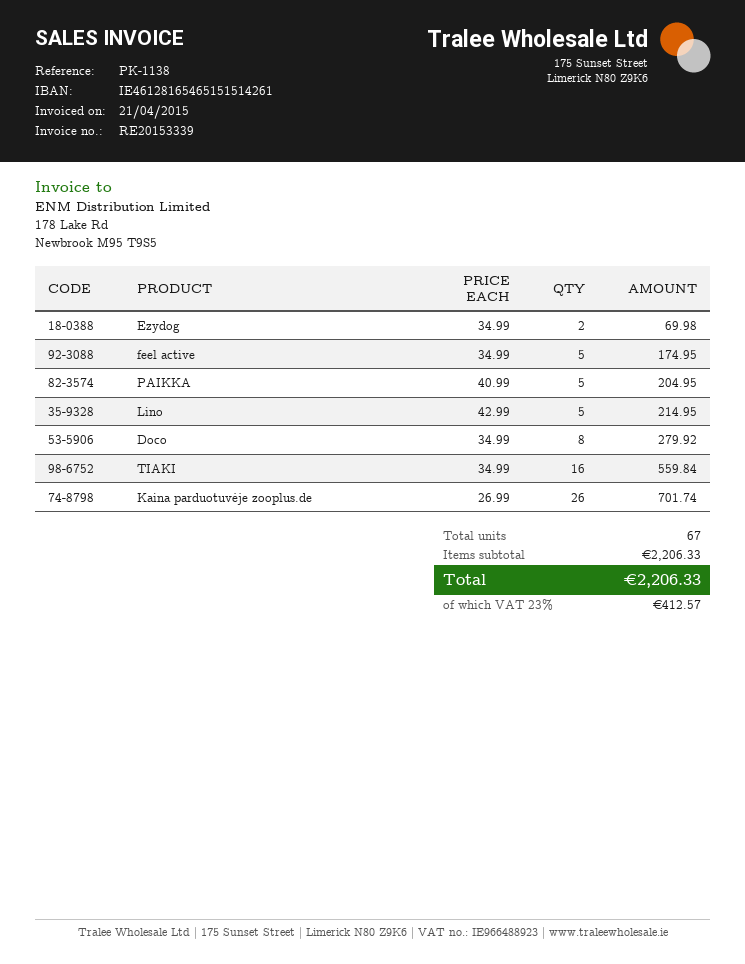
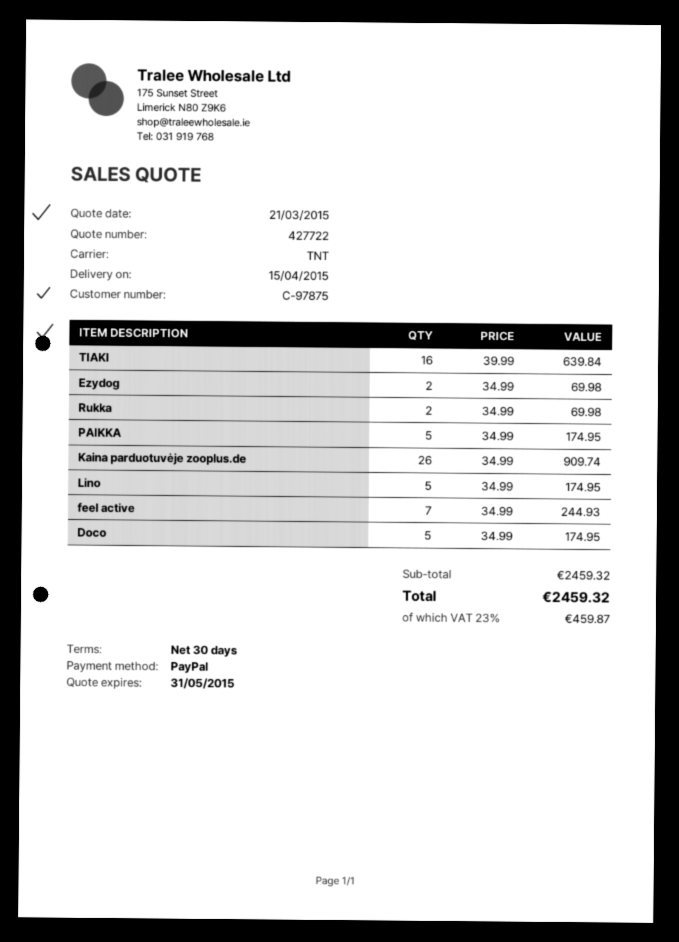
feel active: 5 x 34.99 = 174.95 -> 7 x 34.99 = 244.93
PAIKKA: 5 x 40.99 = 204.95 -> 5 x 34.99 = 174.95
Lino: 5 x 42.99 = 214.95 -> 5 x 34.99 = 174.95
Doco: 8 x 34.99 = 279.92 -> 5 x 34.99 = 174.95
TIAKI: 16 x 34.99 = 559.84 -> 16 x 39.99 = 639.84
Kaina parduotuvėje zooplus.de: 26 x 26.99 = 701.74 -> 26 x 34.99 = 909.74
Rukka: none -> 2 x 34.99 = 69.98
subtotal: 2206.33 -> 2459.32
tax: 23% = 412.57 -> 23% = 459.87
total: 2206.33 -> 2459.32

